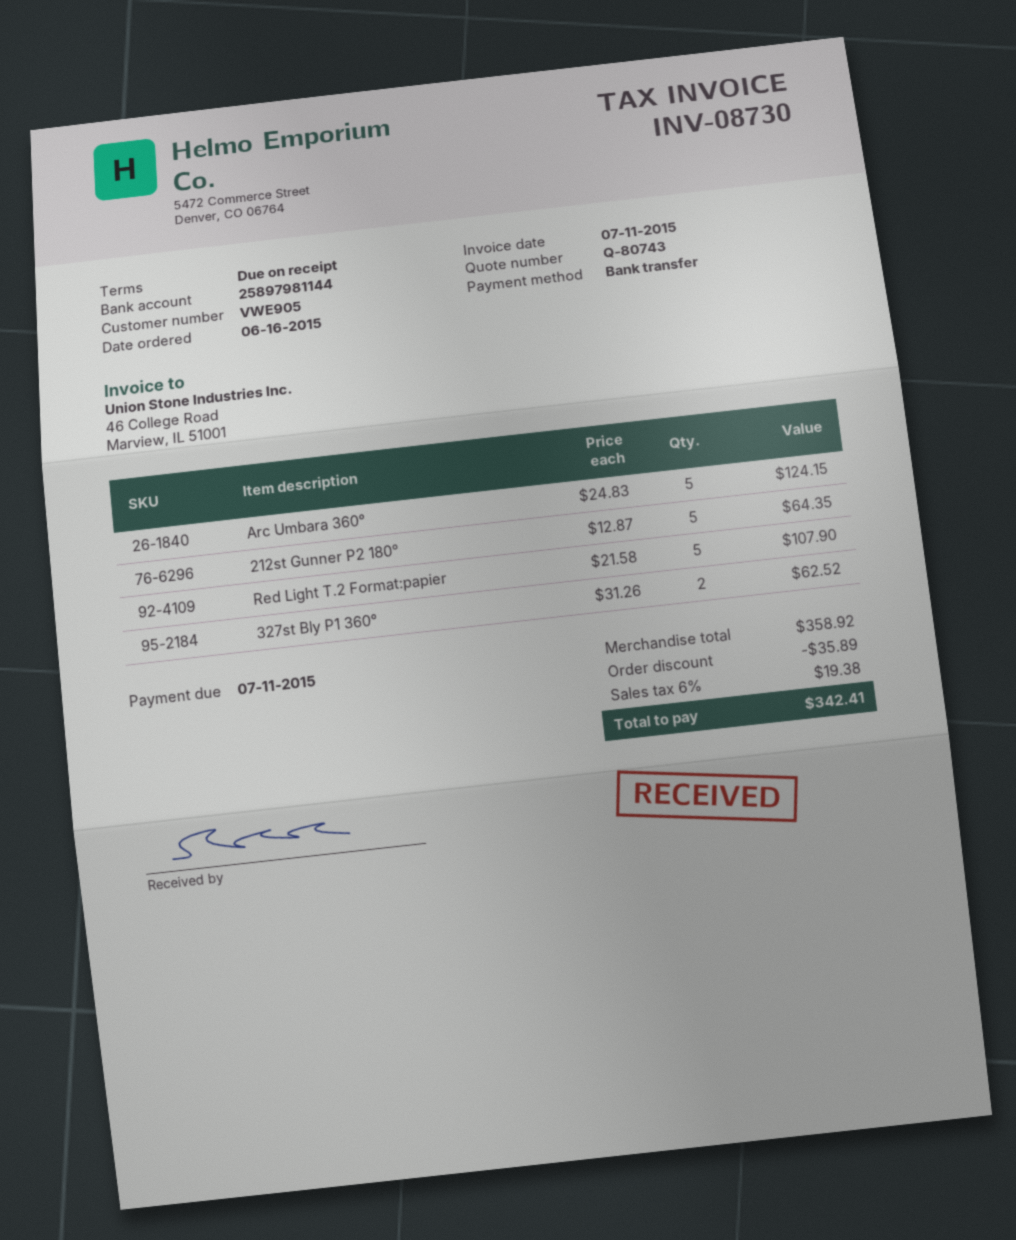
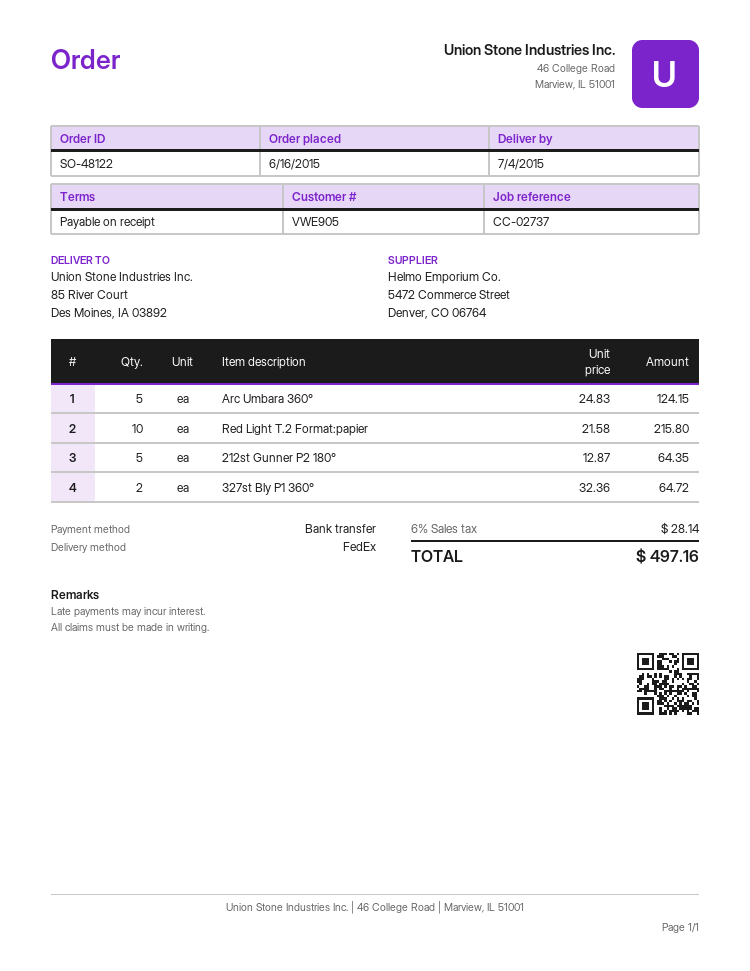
Red Light T.2 Format:papier: 5 x 21.58 = 107.90 -> 10 x 21.58 = 215.80
327st Bly P1 360°: 2 x 31.26 = 62.52 -> 2 x 32.36 = 64.72
discount: 35.89 -> none
tax: 6% = 19.38 -> 6% = 28.14
total: 342.41 -> 497.16

